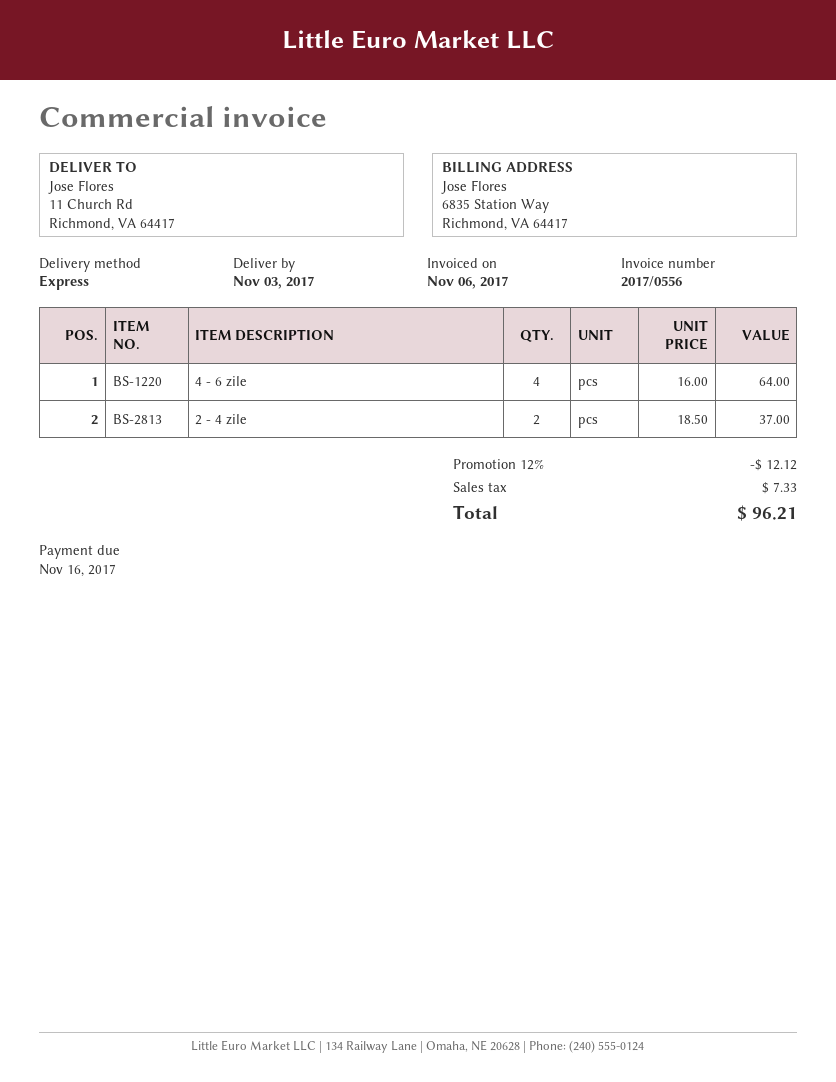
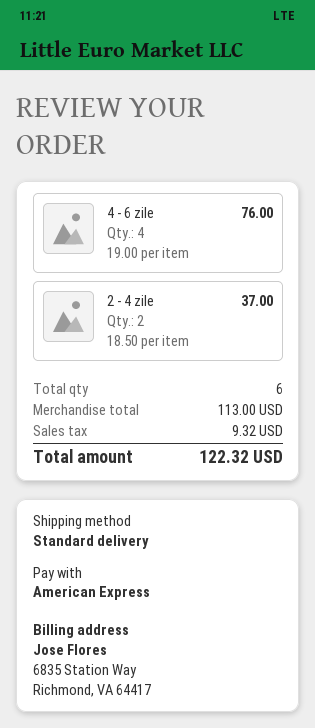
shipping method: express -> standard
4 - 6 zile: 4 x 16.00 = 64.00 -> 4 x 19.00 = 76.00
discount: 12% = 12.12 -> none
tax: 7.33 -> 9.32
total: 96.21 -> 122.32

